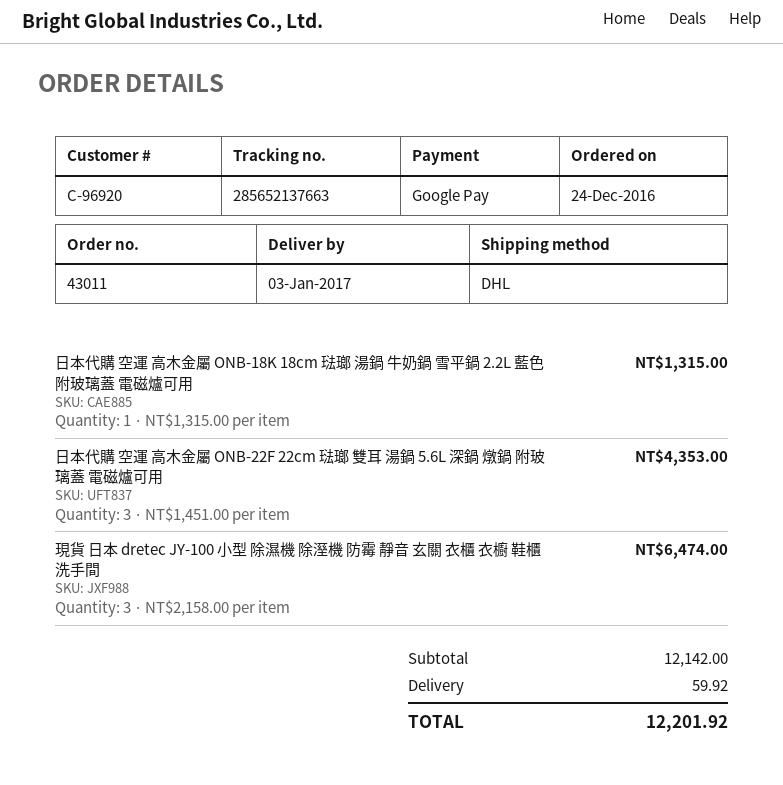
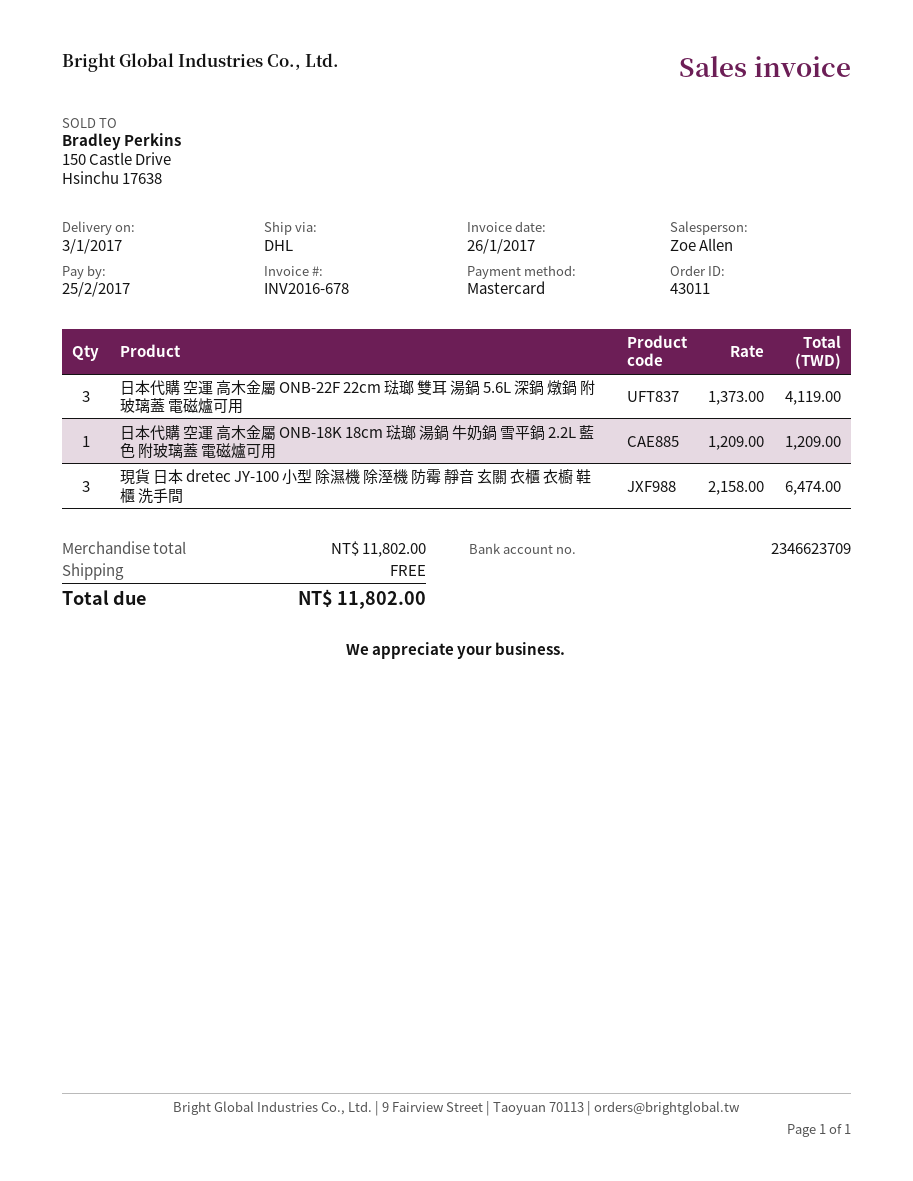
payment method: Google Pay -> Mastercard
日本代購 空運 高木金屬 ONB-18K 18cm 琺瑯 湯鍋 牛奶鍋 雪平鍋 2.2L 藍色 附玻璃蓋 電磁爐可用: 1 x 1315.00 = 1315.00 -> 1 x 1209.00 = 1209.00
日本代購 空運 高木金屬 ONB-22F 22cm 琺瑯 雙耳 湯鍋 5.6L 深鍋 燉鍋 附玻璃蓋 電磁爐可用: 3 x 1451.00 = 4353.00 -> 3 x 1373.00 = 4119.00
subtotal: 12142.00 -> 11802.00
shipping: 59.92 -> 0.00
total: 12201.92 -> 11802.00

